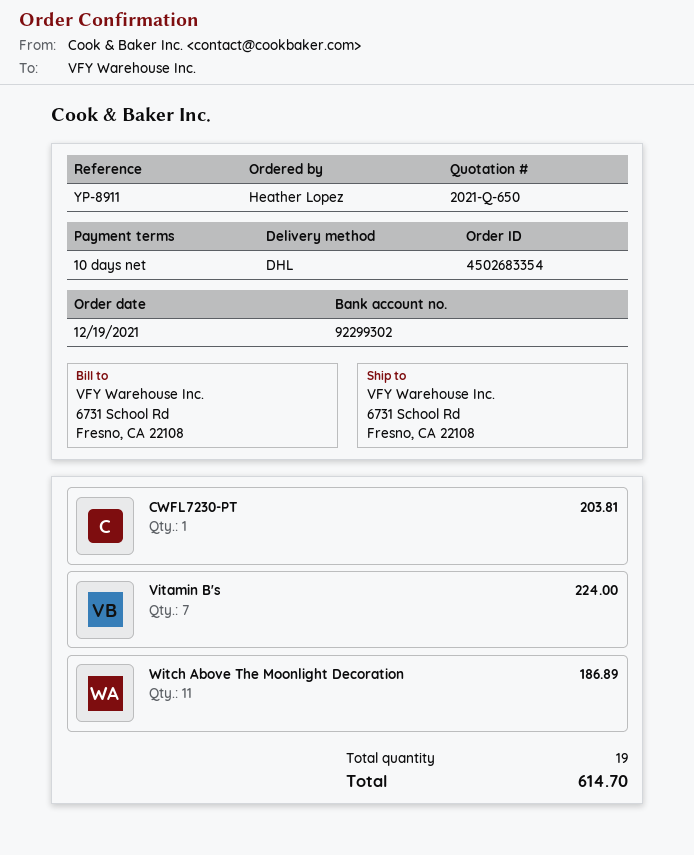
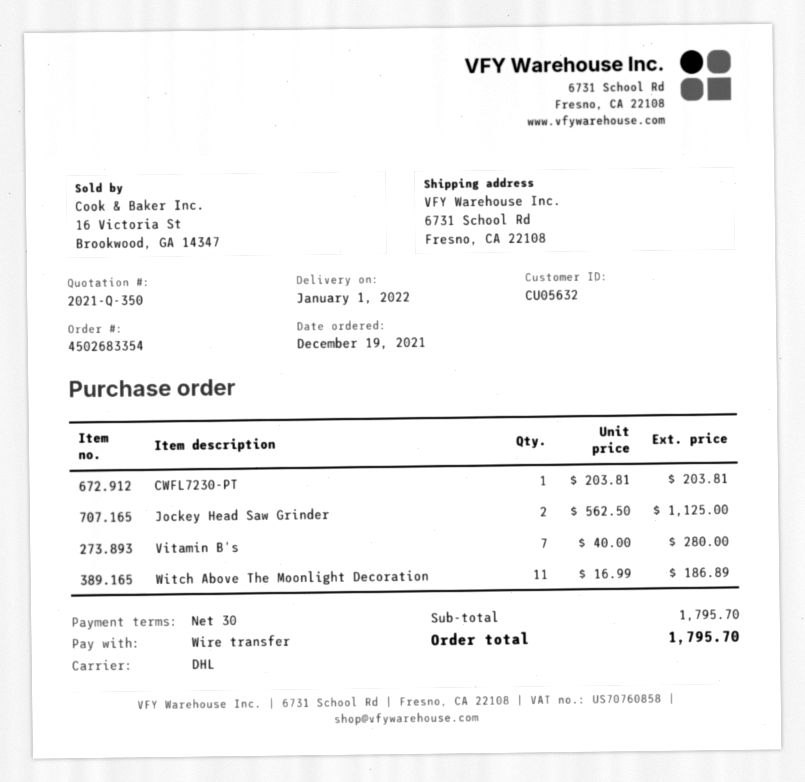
quote number: 2021-Q-650 -> 2021-Q-350
payment terms: 10 days -> 30 days
Vitamin B's: 7 for 224.00 -> 7 for 280.00
Jockey Head Saw Grinder: none -> 2 for 1125.00
total: 614.70 -> 1795.70

